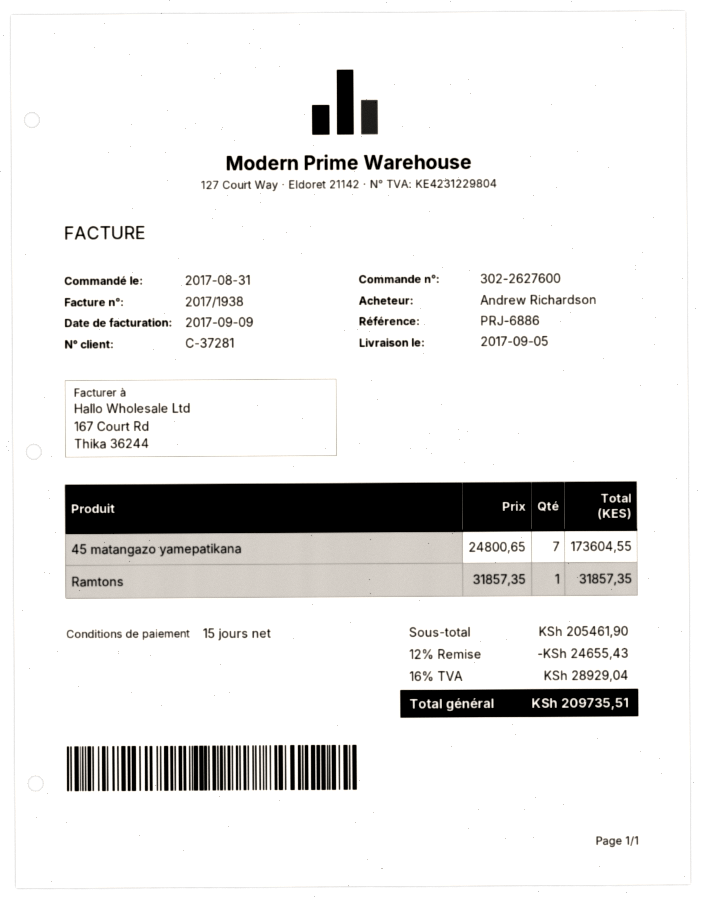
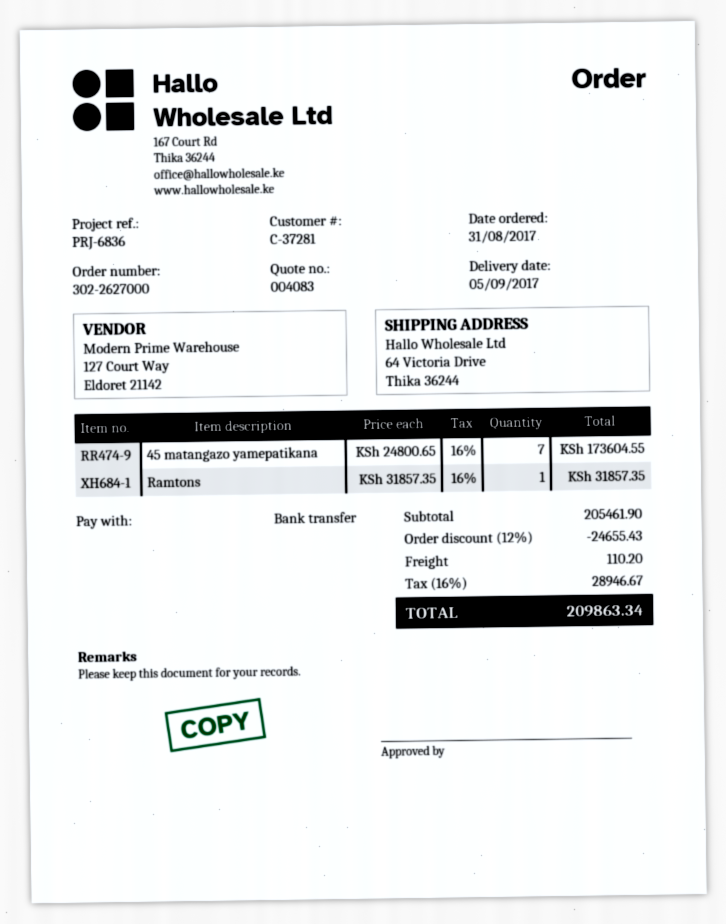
order number: 302-2627600 -> 302-2627000
reference: PRJ-6886 -> PRJ-6836
shipping: none -> 110.20
tax: 16% = 28929.04 -> 16% = 28946.67
total: 209735.51 -> 209863.34

